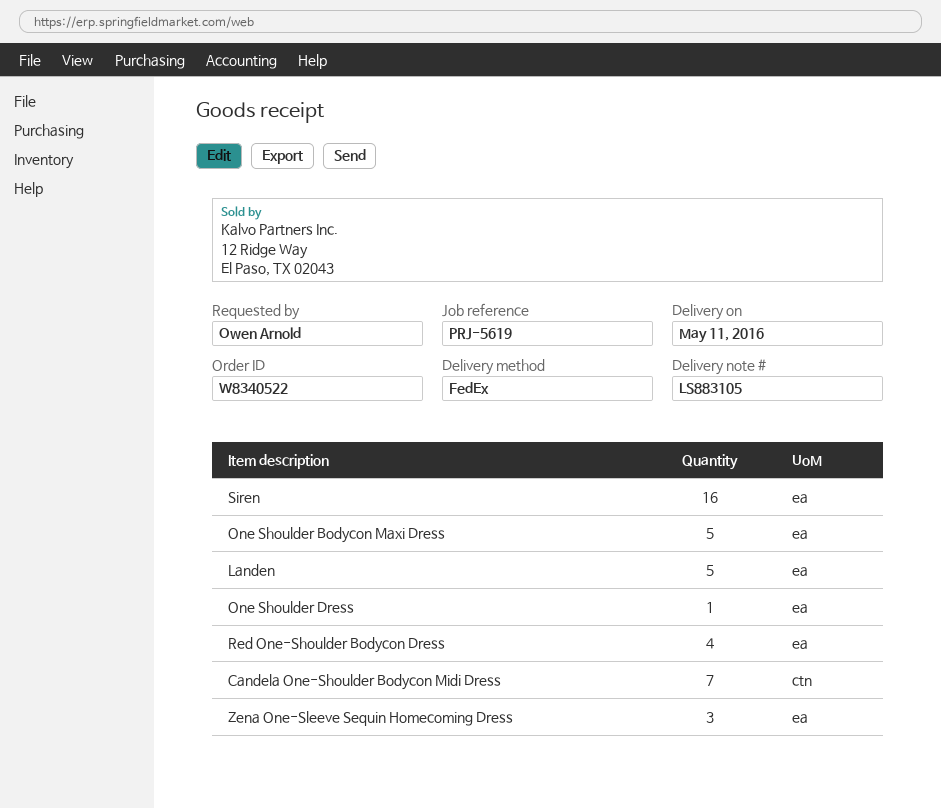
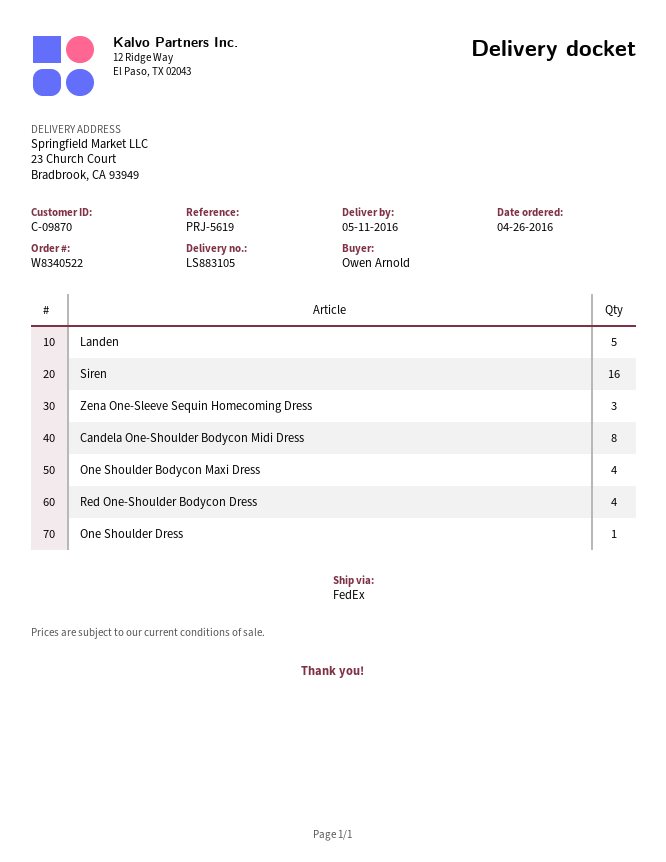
One Shoulder Bodycon Maxi Dress: 5 -> 4
Candela One-Shoulder Bodycon Midi Dress: 7 -> 8

